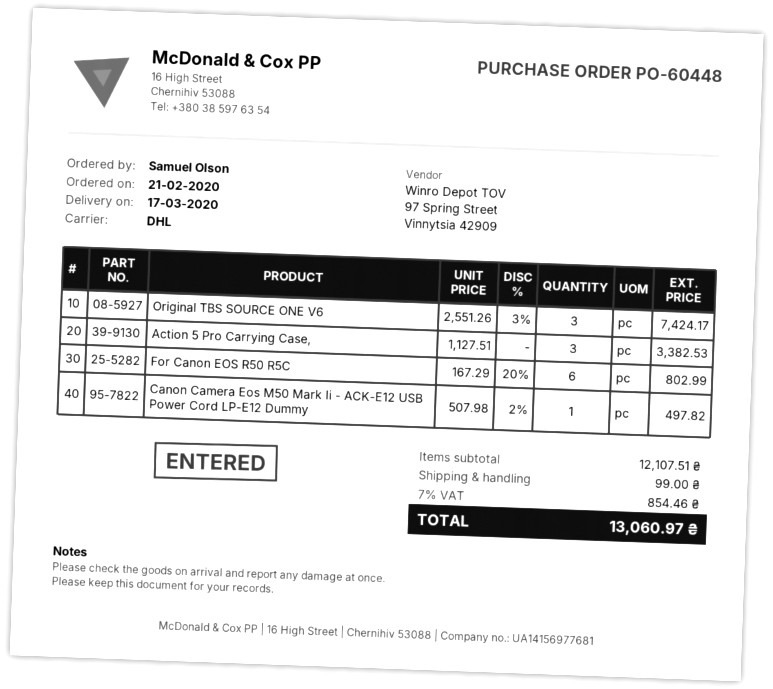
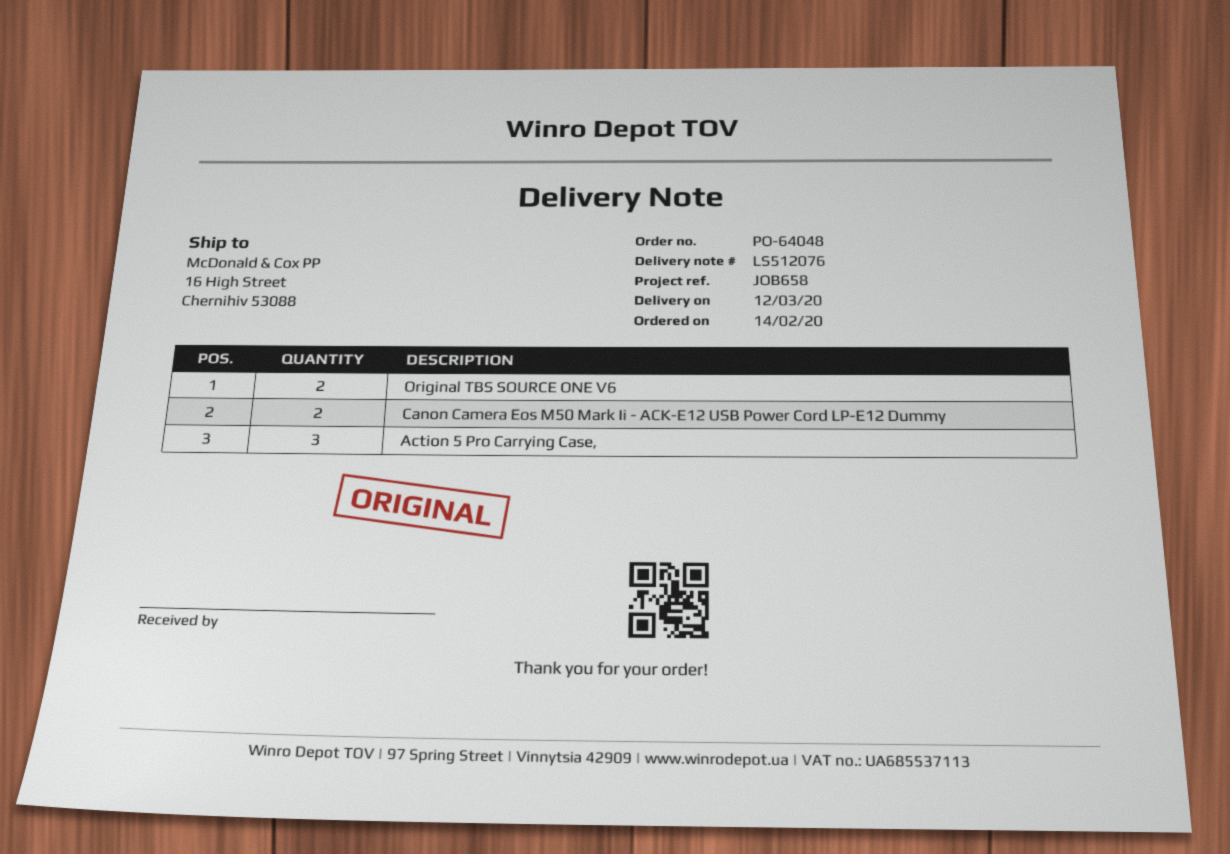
order number: PO-60448 -> PO-64048
order date: 2020-02-21 -> 2020-02-14
delivery date: 2020-03-17 -> 2020-03-12
Original TBS SOURCE ONE V6: 3 -> 2
For Canon EOS R50 R5C: 6 -> none
Canon Camera Eos M50 Mark Ii - ACK-E12 USB Power Cord LP-E12 Dummy: 1 -> 2

